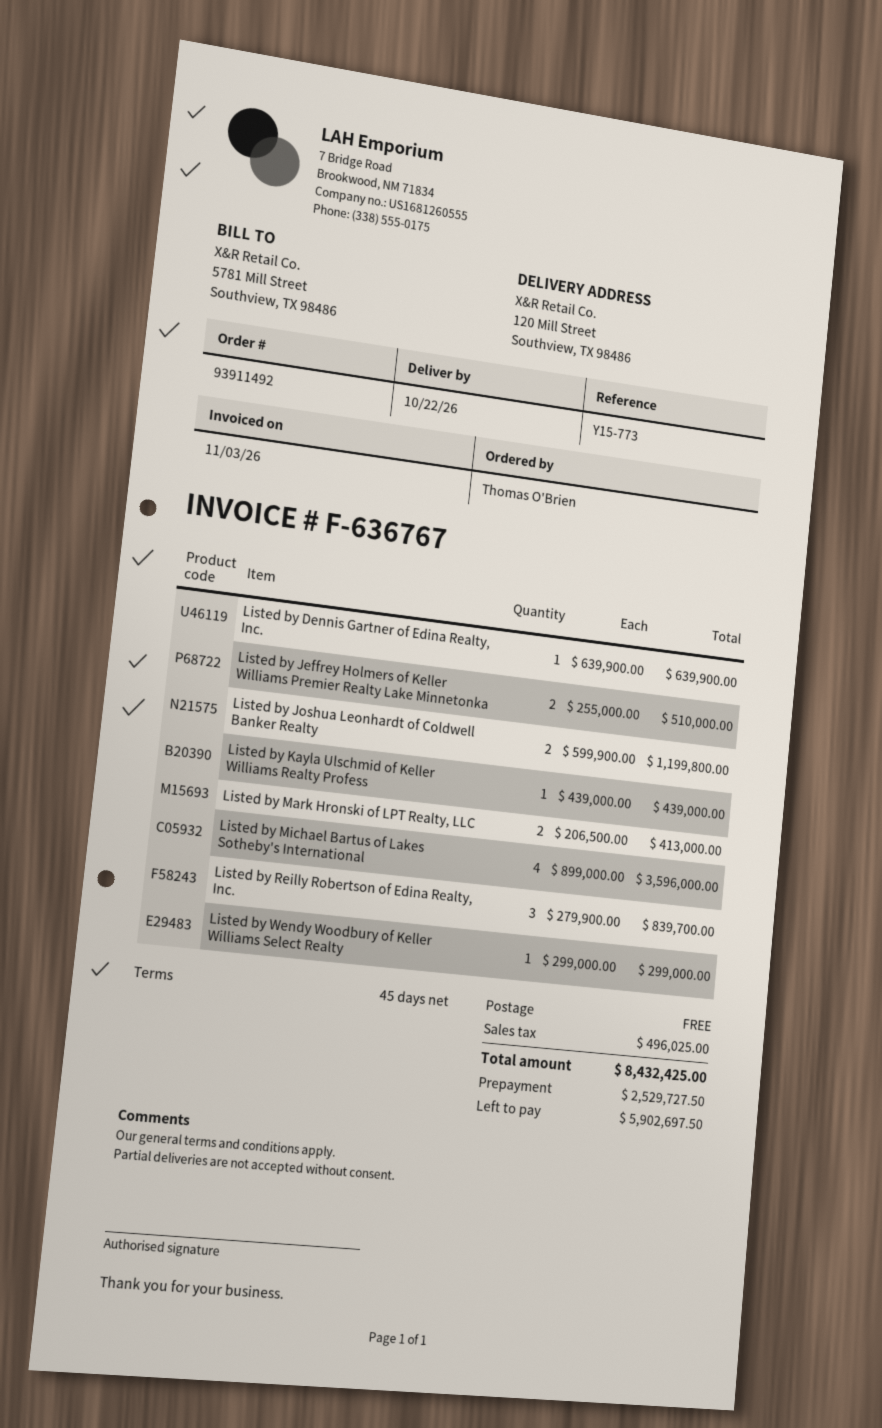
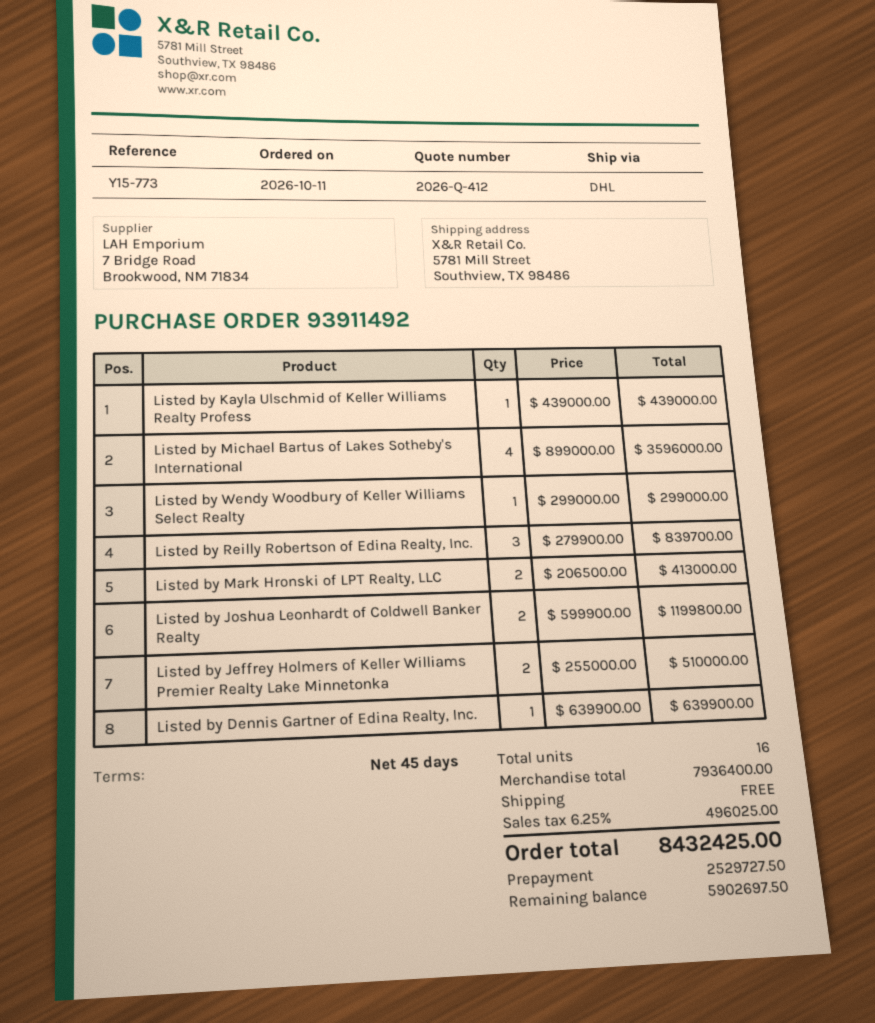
ship to: 120 Mill Street, Southview, TX 98486 -> 5781 Mill Street, Southview, TX 98486

